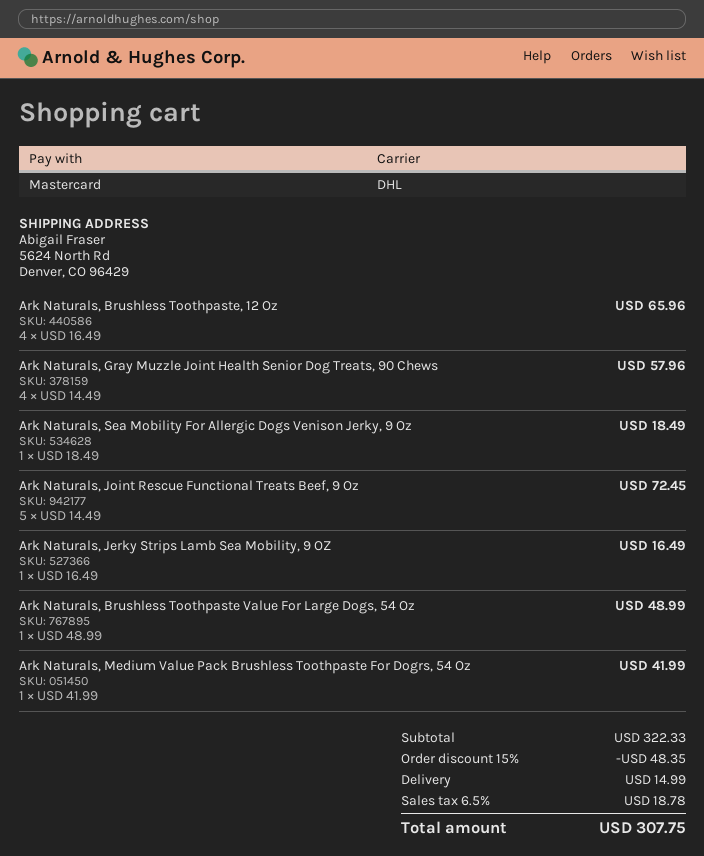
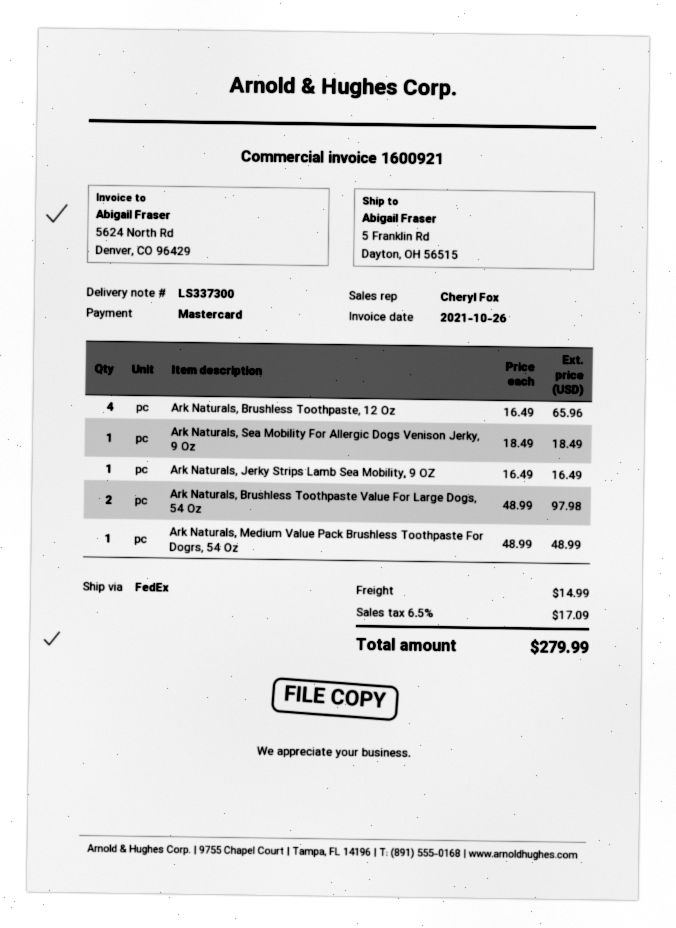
shipping method: DHL -> FedEx
ship to: 5624 North Rd, Denver, CO 96429 -> 5 Franklin Rd, Dayton, OH 56515
Ark Naturals, Gray Muzzle Joint Health Senior Dog Treats, 90 Chews: 4 x 14.49 = 57.96 -> none
Ark Naturals, Joint Rescue Functional Treats Beef, 9 Oz: 5 x 14.49 = 72.45 -> none
Ark Naturals, Brushless Toothpaste Value For Large Dogs, 54 Oz: 1 x 48.99 = 48.99 -> 2 x 48.99 = 97.98
Ark Naturals, Medium Value Pack Brushless Toothpaste For Dogrs, 54 Oz: 1 x 41.99 = 41.99 -> 1 x 48.99 = 48.99
discount: 15% = 48.35 -> none
tax: 6.5% = 18.78 -> 6.5% = 17.09
total: 307.75 -> 279.99

